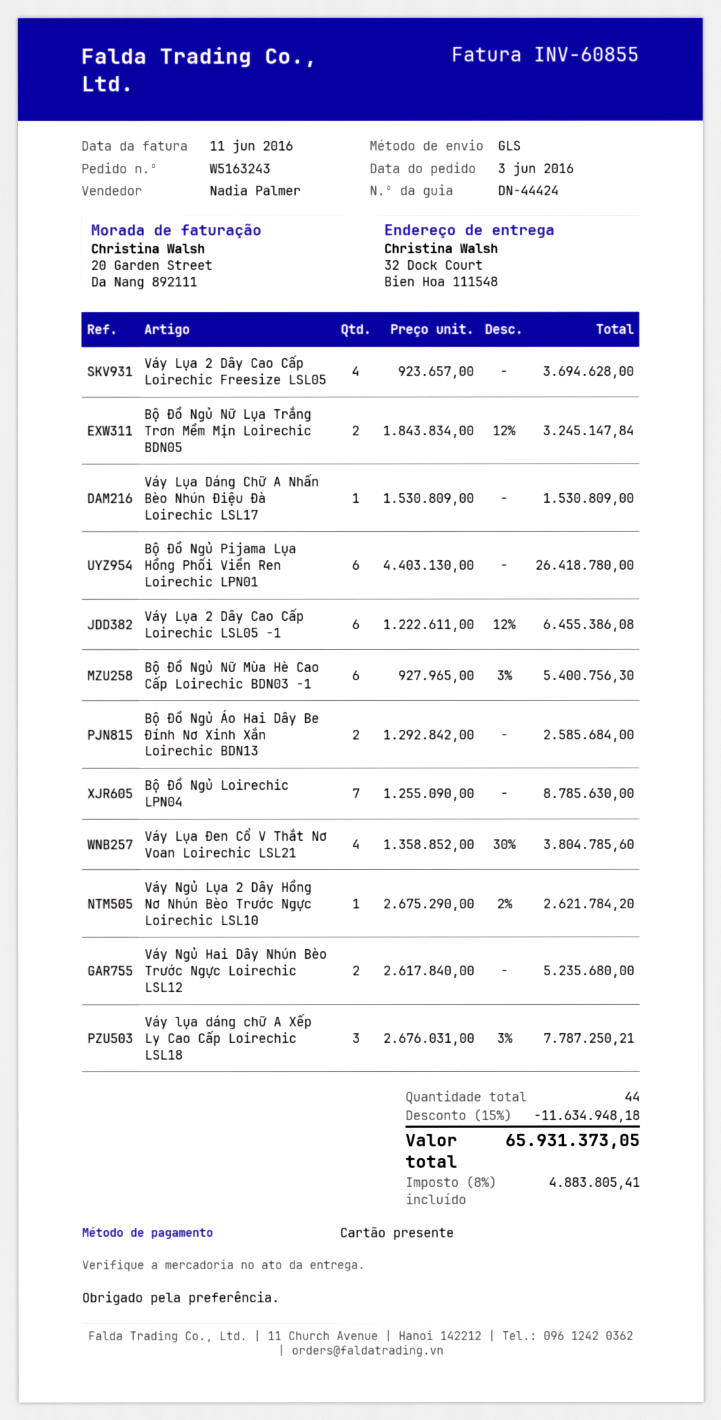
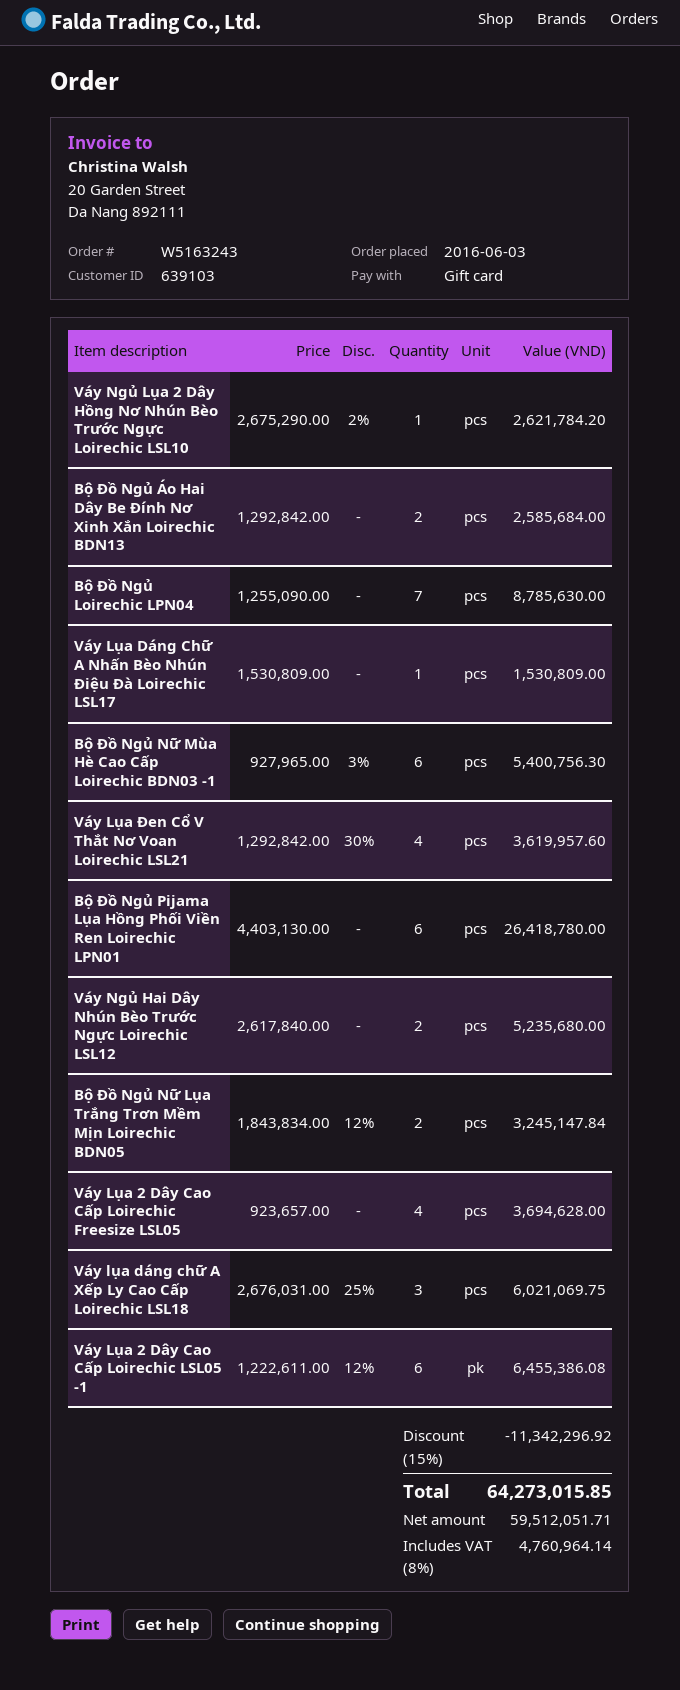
Váy Lụa Đen Cổ V Thắt Nơ Voan Loirechic LSL21: 4 x 1358852.00 - 30% = 3804785.60 -> 4 x 1292842.00 - 30% = 3619957.60
Váy lụa dáng chữ A Xếp Ly Cao Cấp Loirechic LSL18: 3 x 2676031.00 - 3% = 7787250.21 -> 3 x 2676031.00 - 25% = 6021069.75
discount: 15% = 11634948.18 -> 15% = 11342296.92
tax: 8% = 4883805.41 -> 8% = 4760964.14
total: 65931373.05 -> 64273015.85

